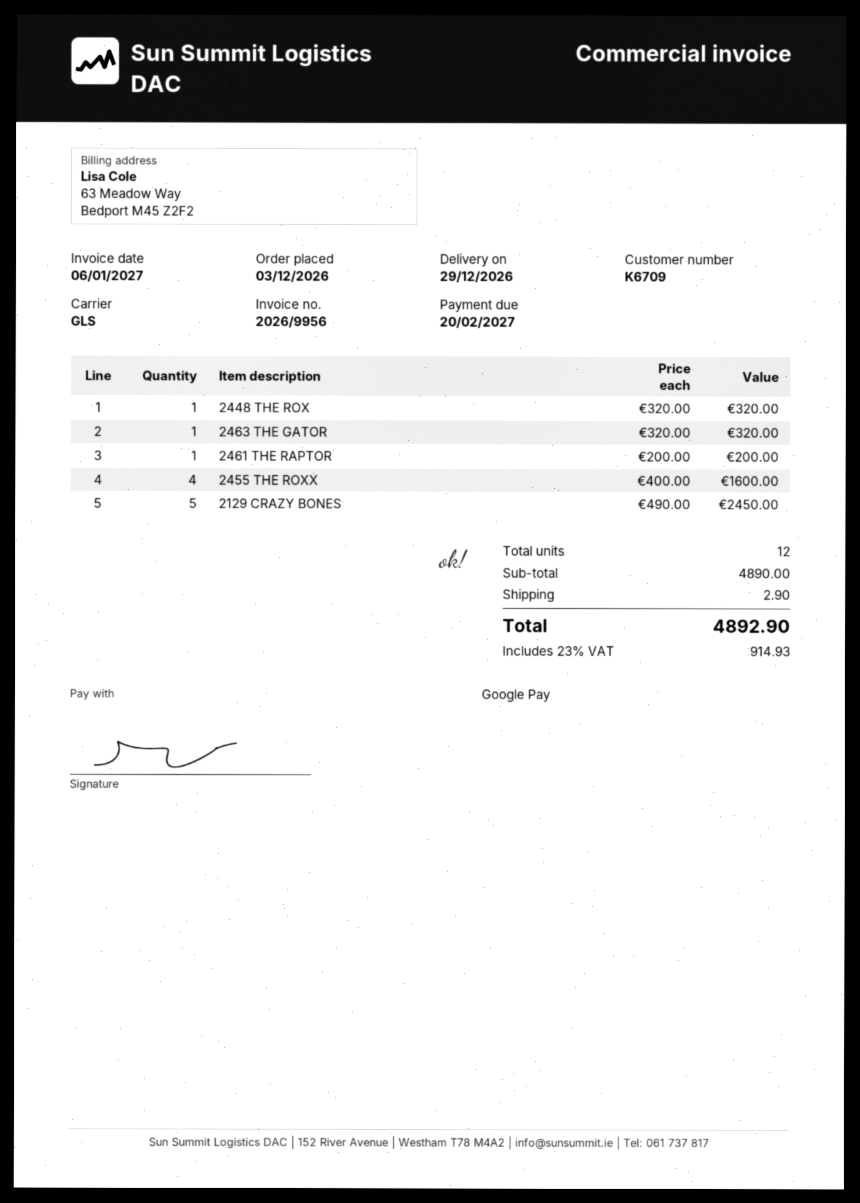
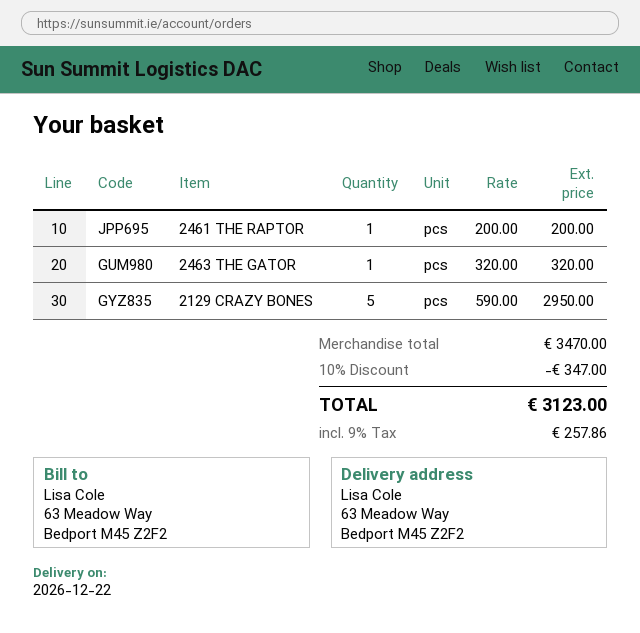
delivery date: 2026-12-29 -> 2026-12-22
2448 THE ROX: 1 x 320.00 = 320.00 -> none
2455 THE ROXX: 4 x 400.00 = 1600.00 -> none
2129 CRAZY BONES: 5 x 490.00 = 2450.00 -> 5 x 590.00 = 2950.00
subtotal: 4890.00 -> 3470.00
discount: none -> 10% = 347.00
shipping: 2.90 -> none
tax: 23% = 914.93 -> 9% = 257.86
total: 4892.90 -> 3123.00

